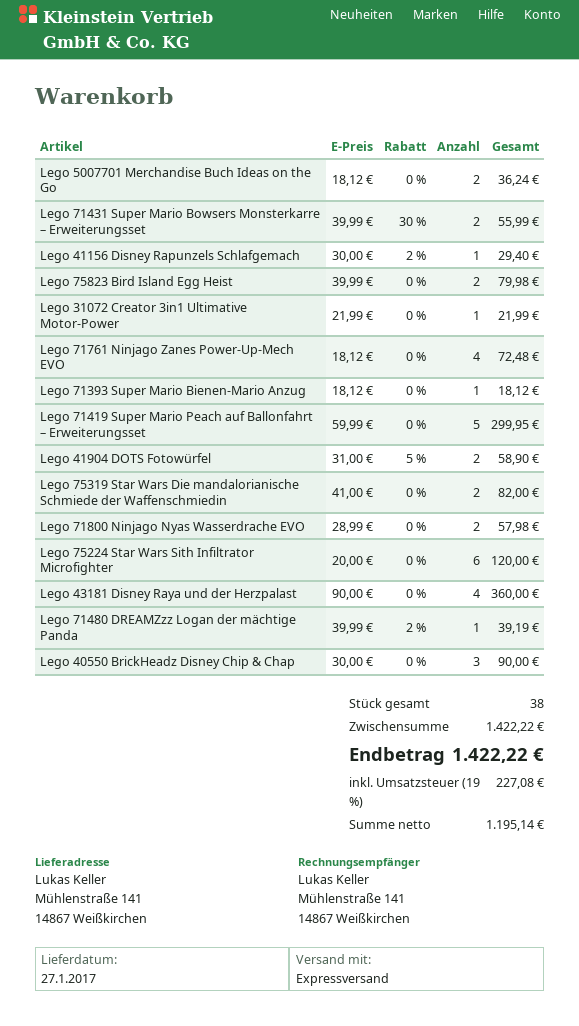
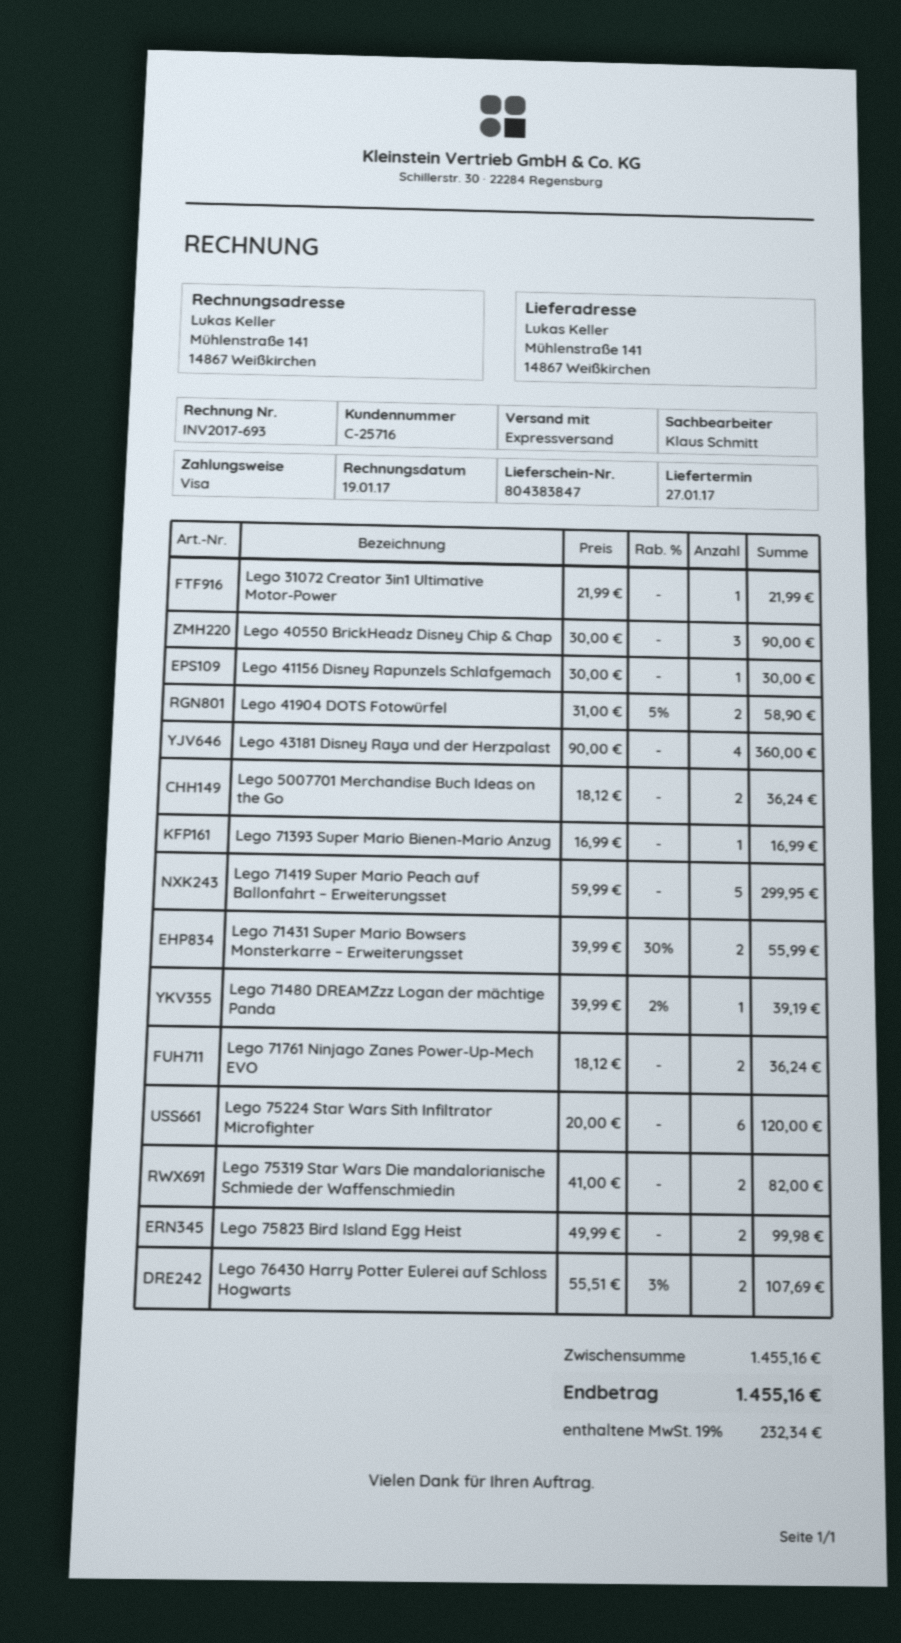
Lego 41156 Disney Rapunzels Schlafgemach: 1 x 30.00 - 2% = 29.40 -> 1 x 30.00 = 30.00
Lego 75823 Bird Island Egg Heist: 2 x 39.99 = 79.98 -> 2 x 49.99 = 99.98
Lego 71761 Ninjago Zanes Power-Up-Mech EVO: 4 x 18.12 = 72.48 -> 2 x 18.12 = 36.24
Lego 71393 Super Mario Bienen-Mario Anzug: 1 x 18.12 = 18.12 -> 1 x 16.99 = 16.99
Lego 71800 Ninjago Nyas Wasserdrache EVO: 2 x 28.99 = 57.98 -> none
Lego 76430 Harry Potter Eulerei auf Schloss Hogwarts: none -> 2 x 55.51 - 3% = 107.69
subtotal: 1422.22 -> 1455.16
tax: 19% = 227.08 -> 19% = 232.34
total: 1422.22 -> 1455.16

